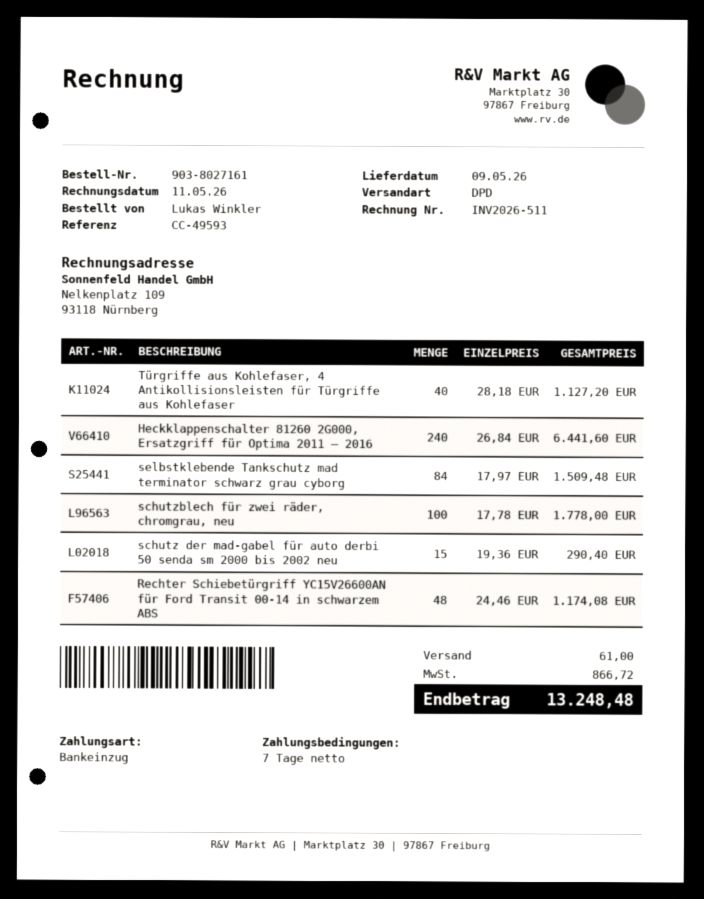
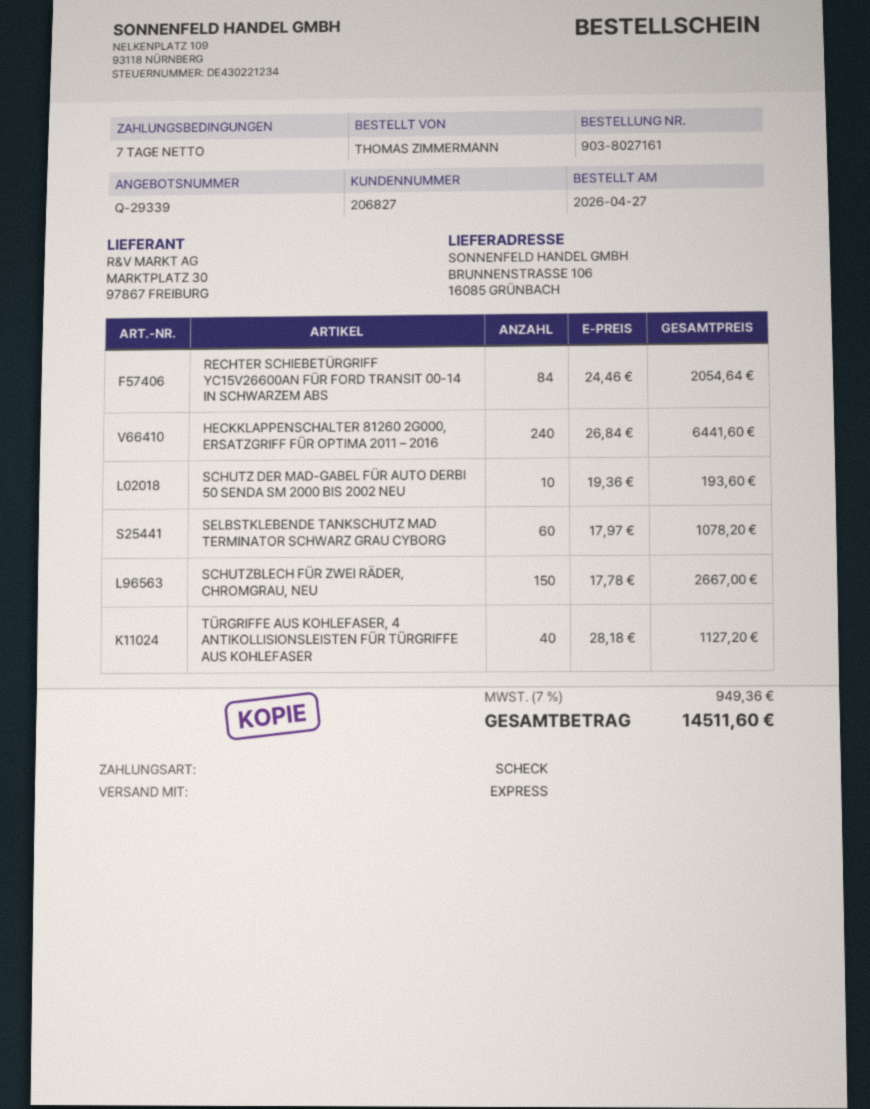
ordered by: Lukas Winkler -> THOMAS ZIMMERMANN
payment method: direct debit -> cheque
shipping method: DPD -> express
selbstklebende Tankschutz mad terminator schwarz grau cyborg: 84 x 17.97 = 1509.48 -> 60 x 17.97 = 1078.20
schutzblech für zwei räder, chromgrau, neu: 100 x 17.78 = 1778.00 -> 150 x 17.78 = 2667.00
schutz der mad-gabel für auto derbi 50 senda sm 2000 bis 2002 neu: 15 x 19.36 = 290.40 -> 10 x 19.36 = 193.60
Rechter Schiebetürgriff YC15V26600AN für Ford Transit 00-14 in schwarzem ABS: 48 x 24.46 = 1174.08 -> 84 x 24.46 = 2054.64
shipping: 61.00 -> none
tax: 866.72 -> 949.36
total: 13248.48 -> 14511.60

